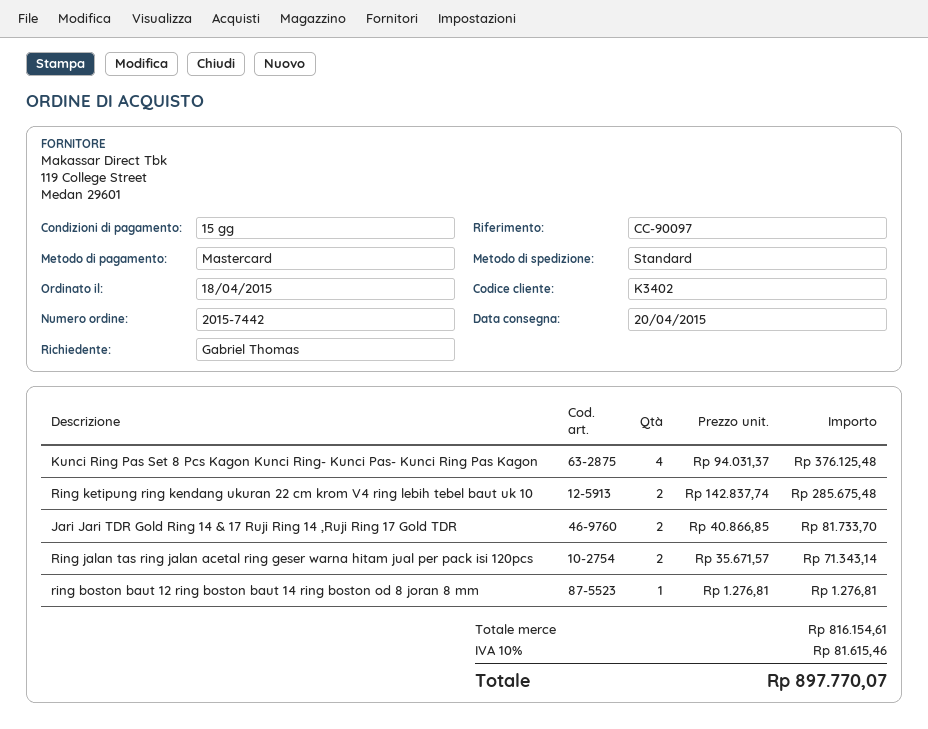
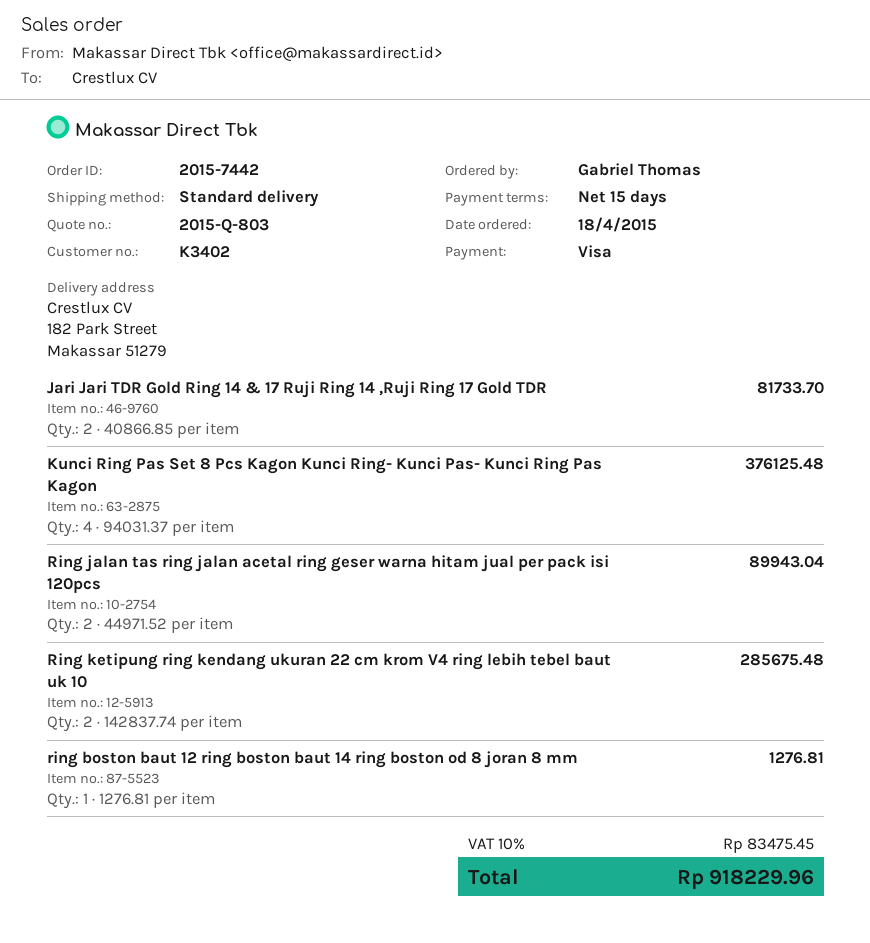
payment method: Mastercard -> Visa
Ring jalan tas ring jalan acetal ring geser warna hitam jual per pack isi 120pcs: 2 x 35671.57 = 71343.14 -> 2 x 44971.52 = 89943.04
tax: 10% = 81615.46 -> 10% = 83475.45
total: 897770.07 -> 918229.96

